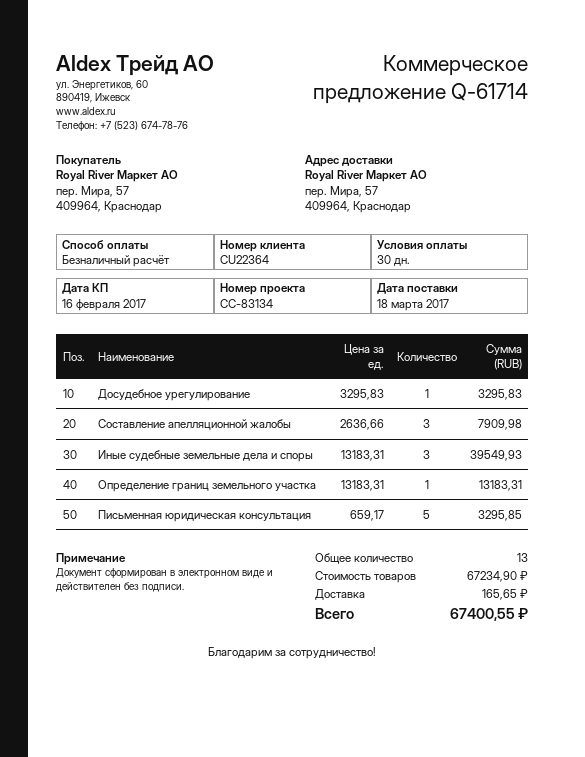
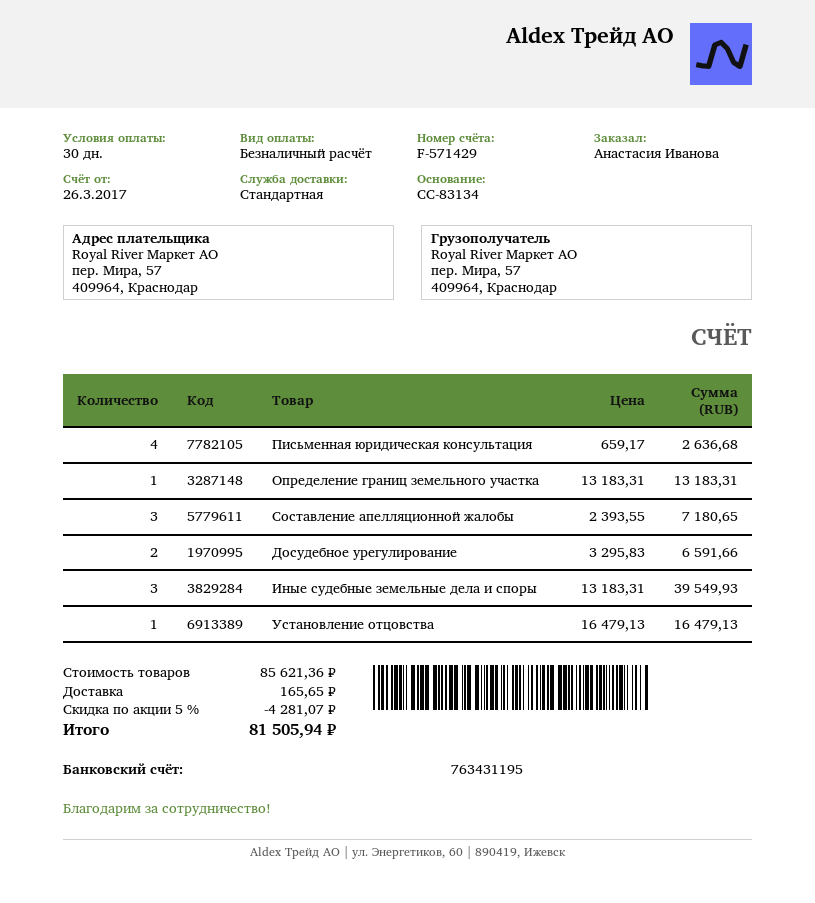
Досудебное урегулирование: 1 x 3295.83 = 3295.83 -> 2 x 3295.83 = 6591.66
Составление апелляционной жалобы: 3 x 2636.66 = 7909.98 -> 3 x 2393.55 = 7180.65
Письменная юридическая консультация: 5 x 659.17 = 3295.85 -> 4 x 659.17 = 2636.68
Установление отцовства: none -> 1 x 16479.13 = 16479.13
subtotal: 67234.90 -> 85621.36
discount: none -> 5% = 4281.07
total: 67400.55 -> 81505.94

